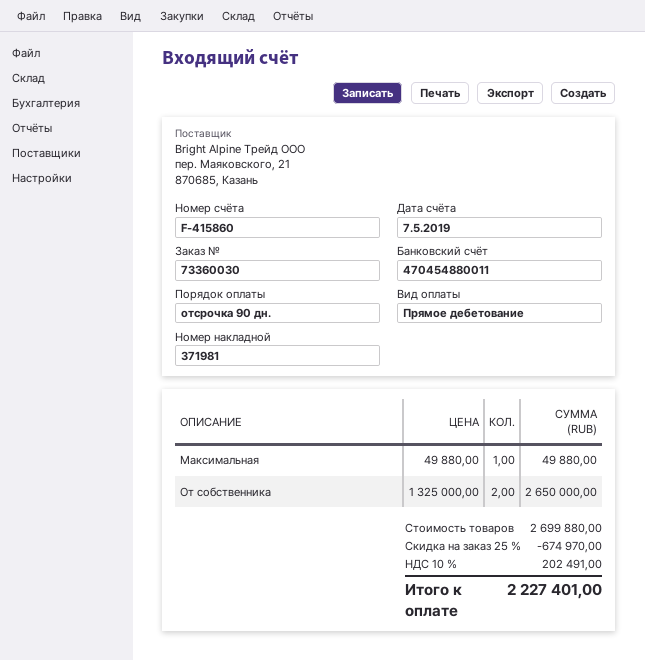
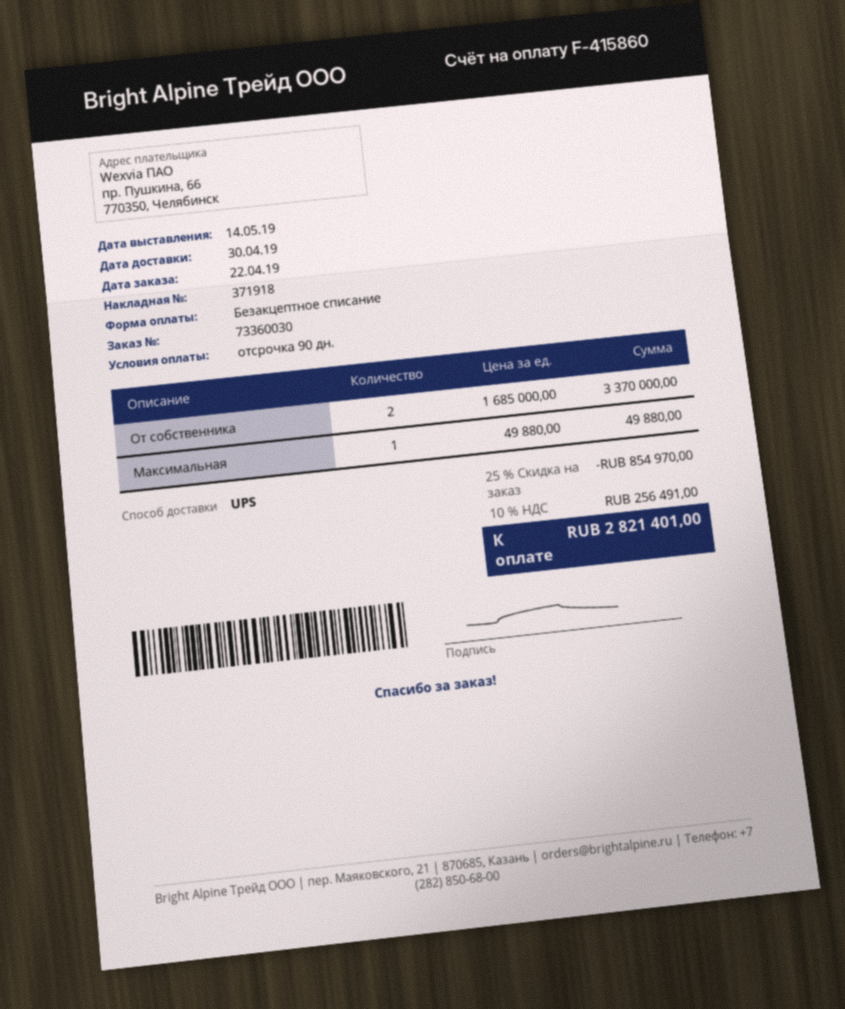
delivery note number: 371981 -> 371918
invoice date: 2019-05-07 -> 2019-05-14
От собственника: 2 x 1325000.00 = 2650000.00 -> 2 x 1685000.00 = 3370000.00
discount: 25% = 674970.00 -> 25% = 854970.00
tax: 10% = 202491.00 -> 10% = 256491.00
total: 2227401.00 -> 2821401.00

